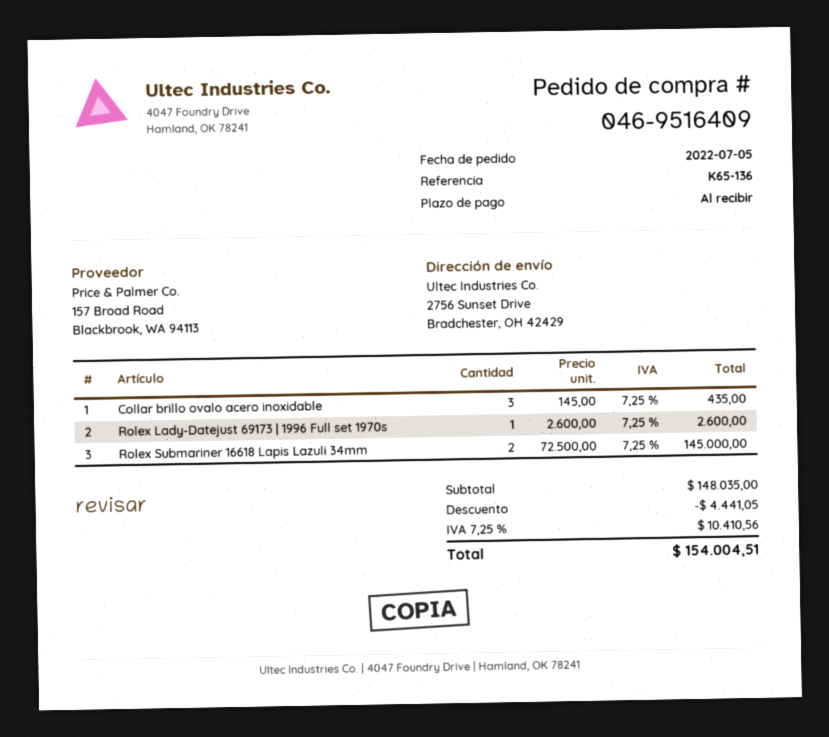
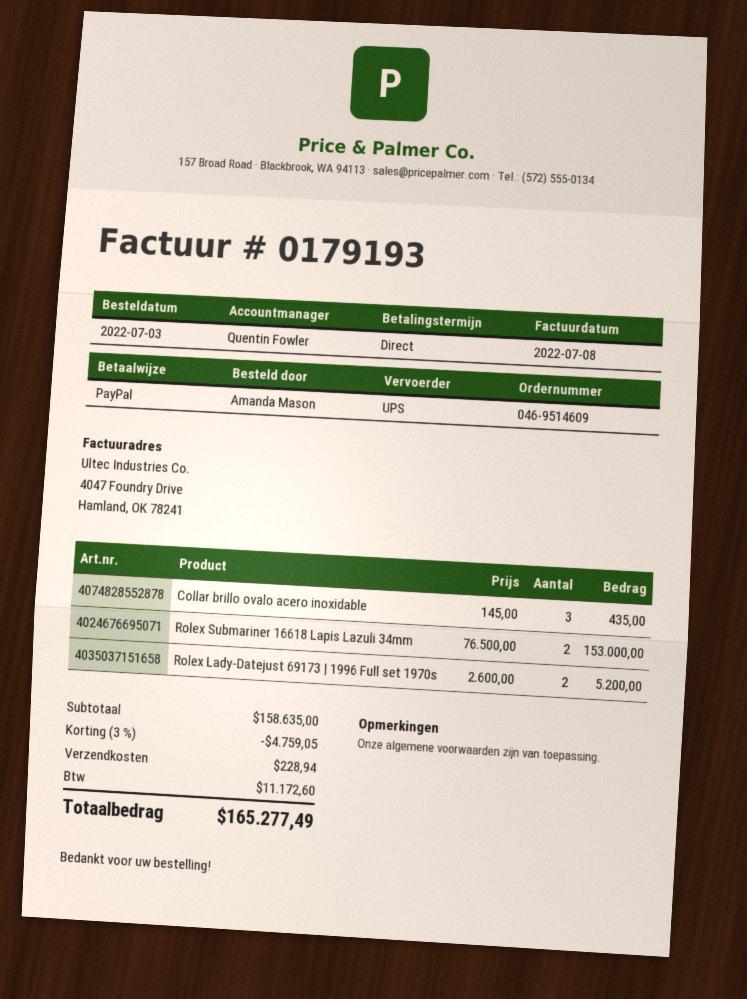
order number: 046-9516409 -> 046-9514609
order date: 2022-07-05 -> 2022-07-03
Rolex Lady-Datejust 69173 | 1996 Full set 1970s: 1 x 2600.00 = 2600.00 -> 2 x 2600.00 = 5200.00
Rolex Submariner 16618 Lapis Lazuli 34mm: 2 x 72500.00 = 145000.00 -> 2 x 76500.00 = 153000.00
subtotal: 148035.00 -> 158635.00
discount: 4441.05 -> 4759.05
shipping: none -> 228.94
tax: 10410.56 -> 11172.60
total: 154004.51 -> 165277.49

